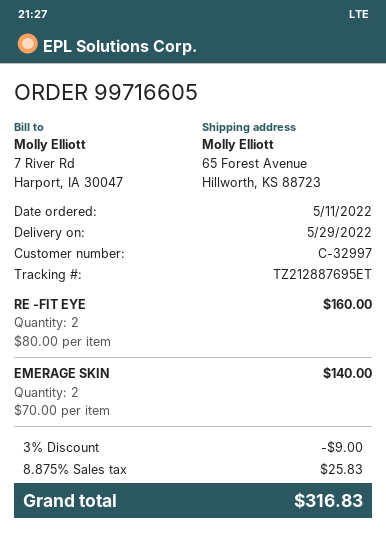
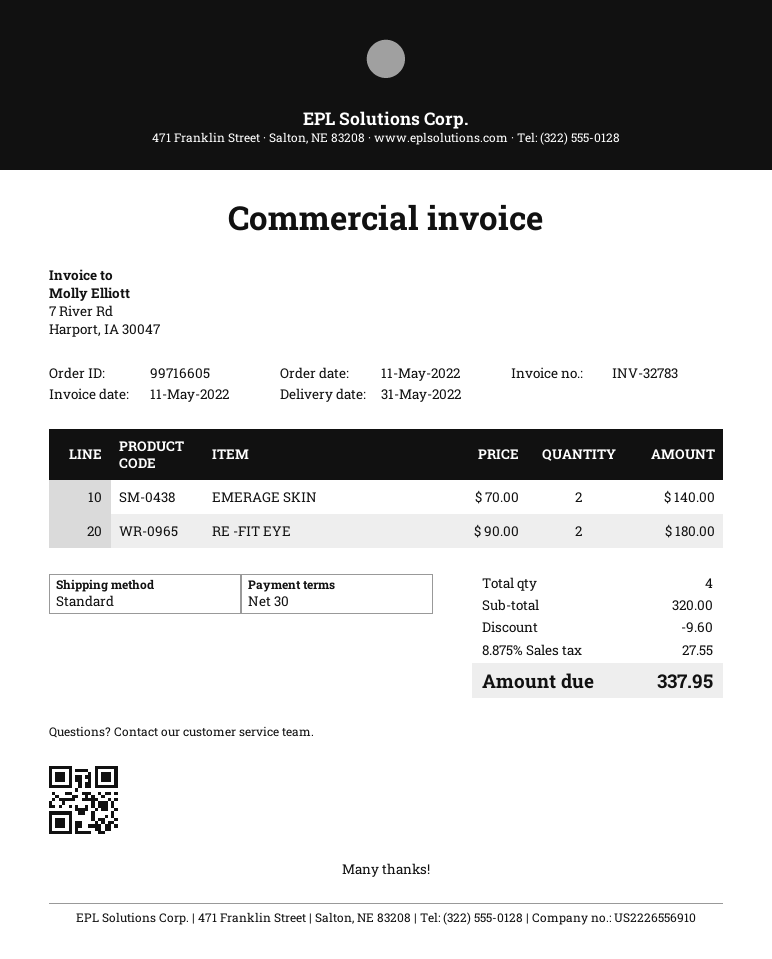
delivery date: 2022-05-29 -> 2022-05-31
RE -FIT EYE: 2 x 80.00 = 160.00 -> 2 x 90.00 = 180.00
discount: 9.00 -> 9.60
tax: 8.875% = 25.83 -> 8.875% = 27.55
total: 316.83 -> 337.95

